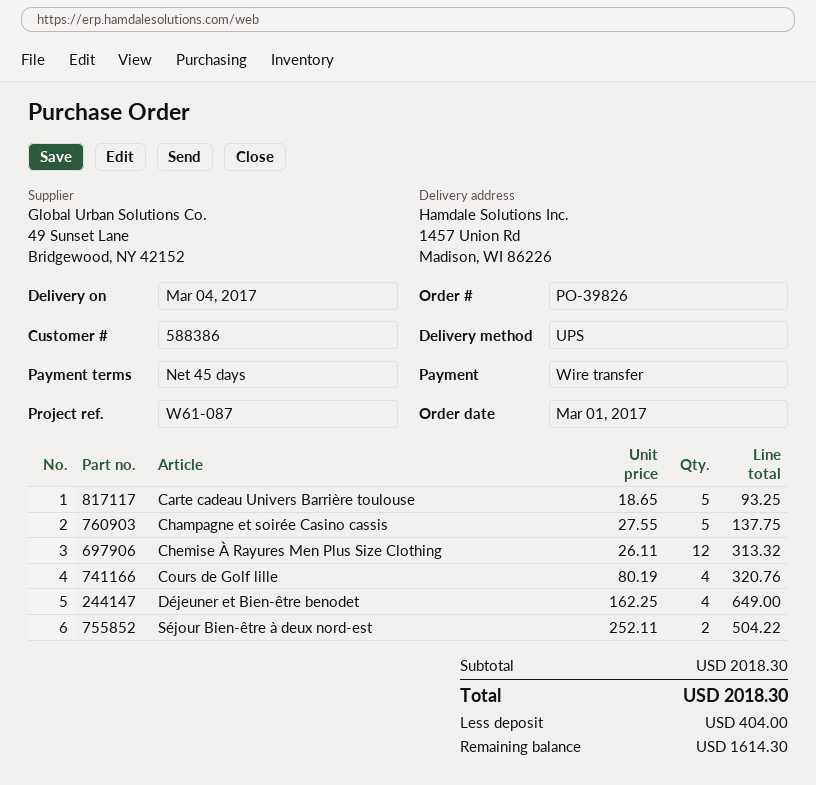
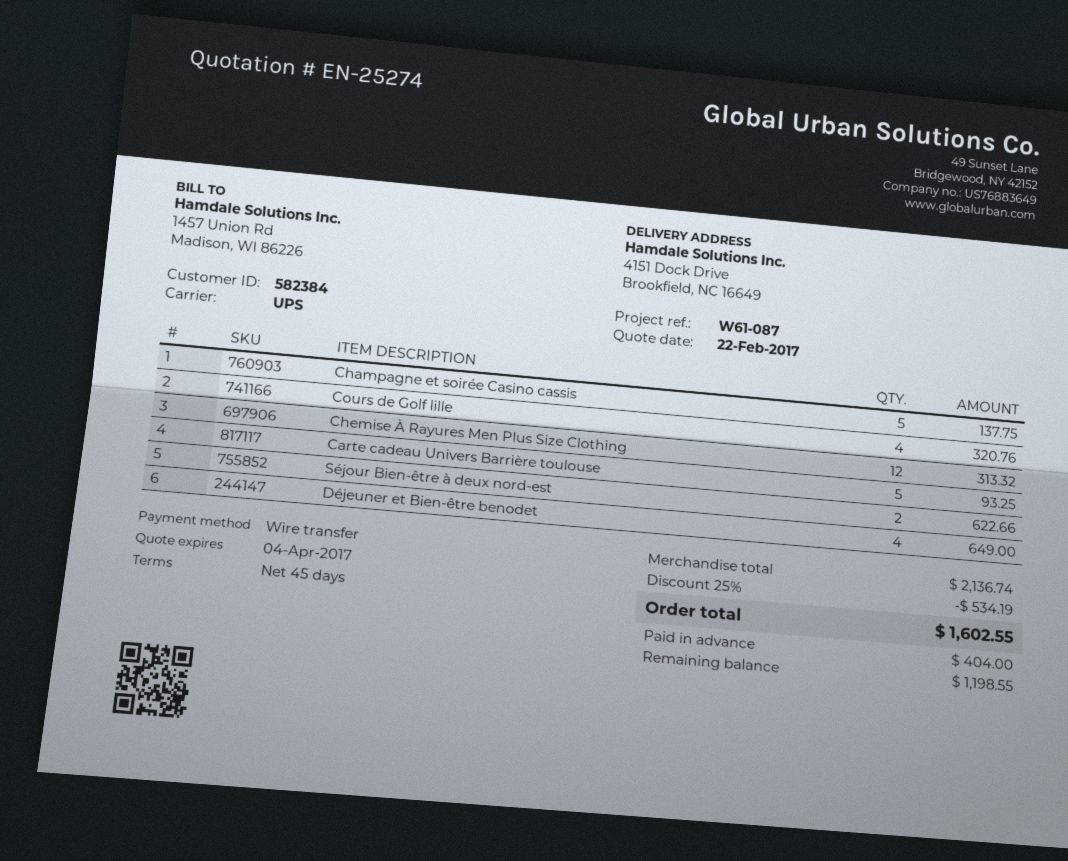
customer number: 588386 -> 582384
ship to: 1457 Union Rd, Madison, WI 86226 -> 4151 Dock Drive, Brookfield, NC 16649
Séjour Bien-être à deux nord-est: 2 for 504.22 -> 2 for 622.66
subtotal: 2018.30 -> 2136.74
discount: none -> 25% = 534.19
total: 2018.30 -> 1602.55
balance: 1614.30 -> 1198.55

